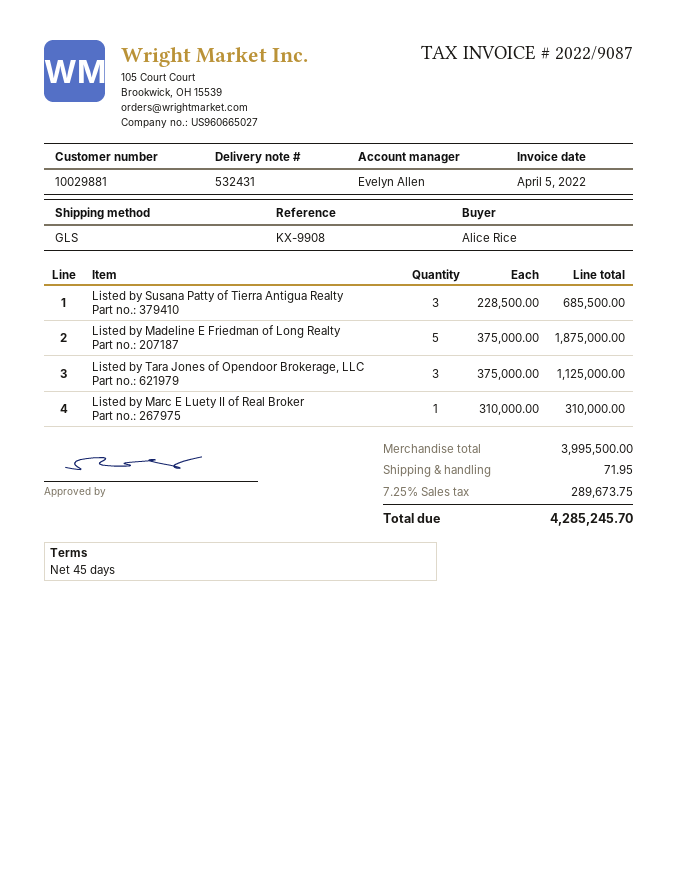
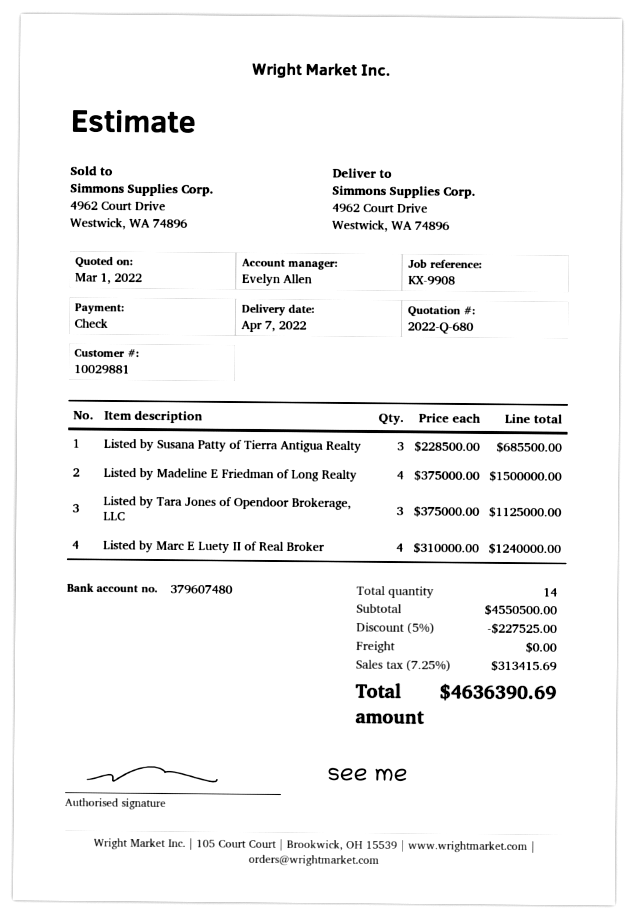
Listed by Madeline E Friedman of Long Realty: 5 x 375000.00 = 1875000.00 -> 4 x 375000.00 = 1500000.00
Listed by Marc E Luety II of Real Broker: 1 x 310000.00 = 310000.00 -> 4 x 310000.00 = 1240000.00
subtotal: 3995500.00 -> 4550500.00
discount: none -> 5% = 227525.00
shipping: 71.95 -> 0.00
tax: 7.25% = 289673.75 -> 7.25% = 313415.69
total: 4285245.70 -> 4636390.69

